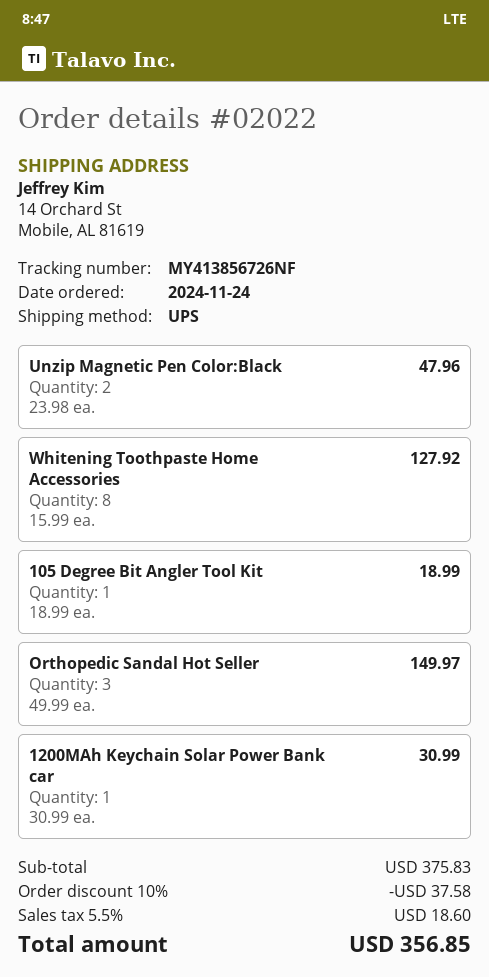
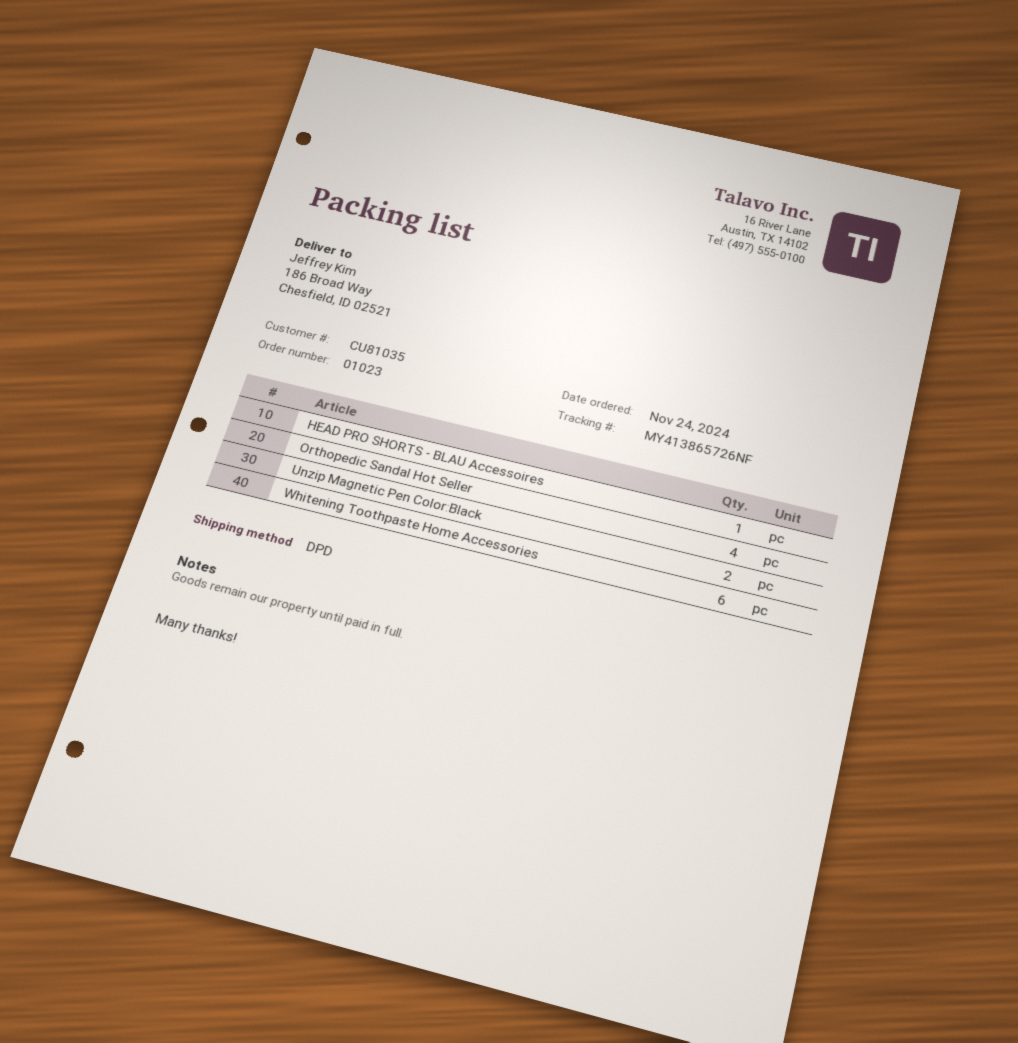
order number: 02022 -> 01023
shipping method: UPS -> DPD
tracking number: MY413856726NF -> MY413865726NF
ship to: 14 Orchard St, Mobile, AL 81619 -> 186 Broad Way, Chesfield, ID 02521
Whitening Toothpaste Home Accessories: 8 -> 6
105 Degree Bit Angler Tool Kit: 1 -> none
Orthopedic Sandal Hot Seller: 3 -> 4
1200MAh Keychain Solar Power Bank car: 1 -> none
HEAD PRO SHORTS - BLAU Accessoires: none -> 1

